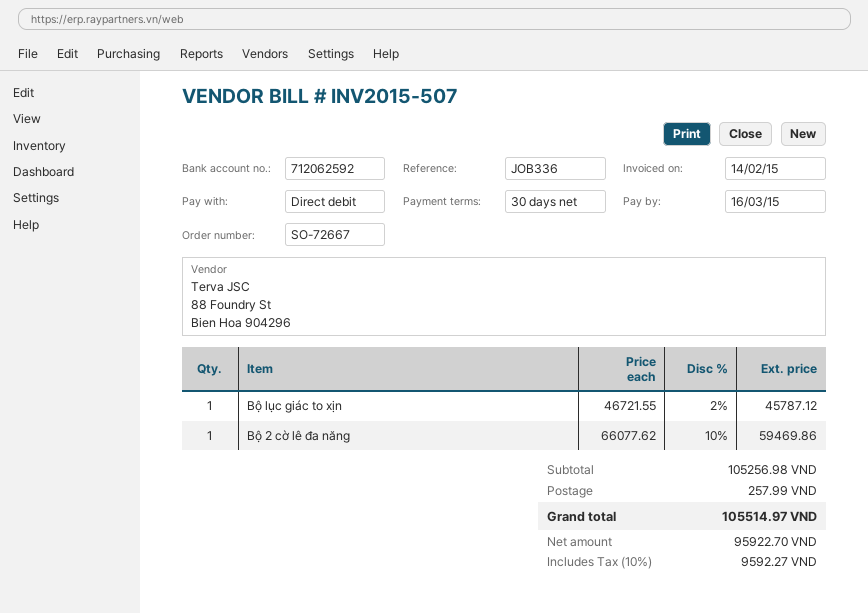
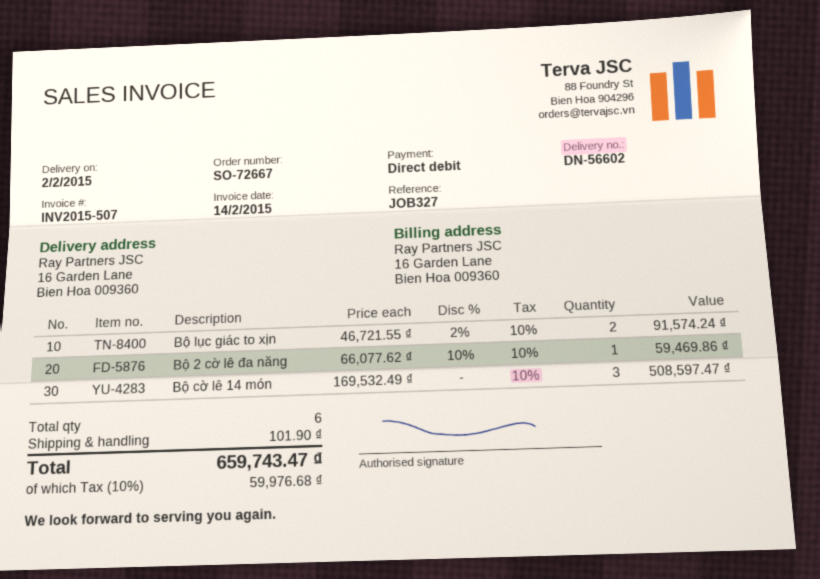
reference: JOB336 -> JOB327
Bộ lục giác to xịn: 1 x 46721.55 - 2% = 45787.12 -> 2 x 46721.55 - 2% = 91574.24
Bộ cờ lê 14 món: none -> 3 x 169532.49 = 508597.47
shipping: 257.99 -> 101.90
tax: 10% = 9592.27 -> 10% = 59976.68
total: 105514.97 -> 659743.47

